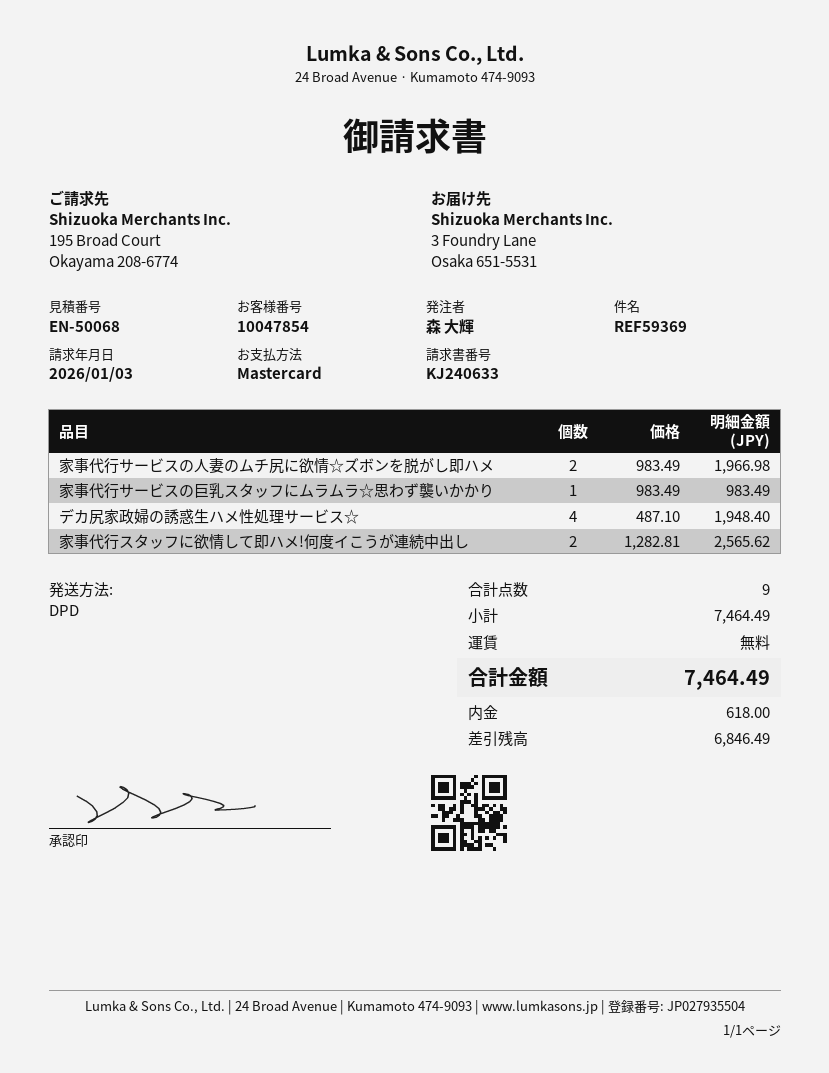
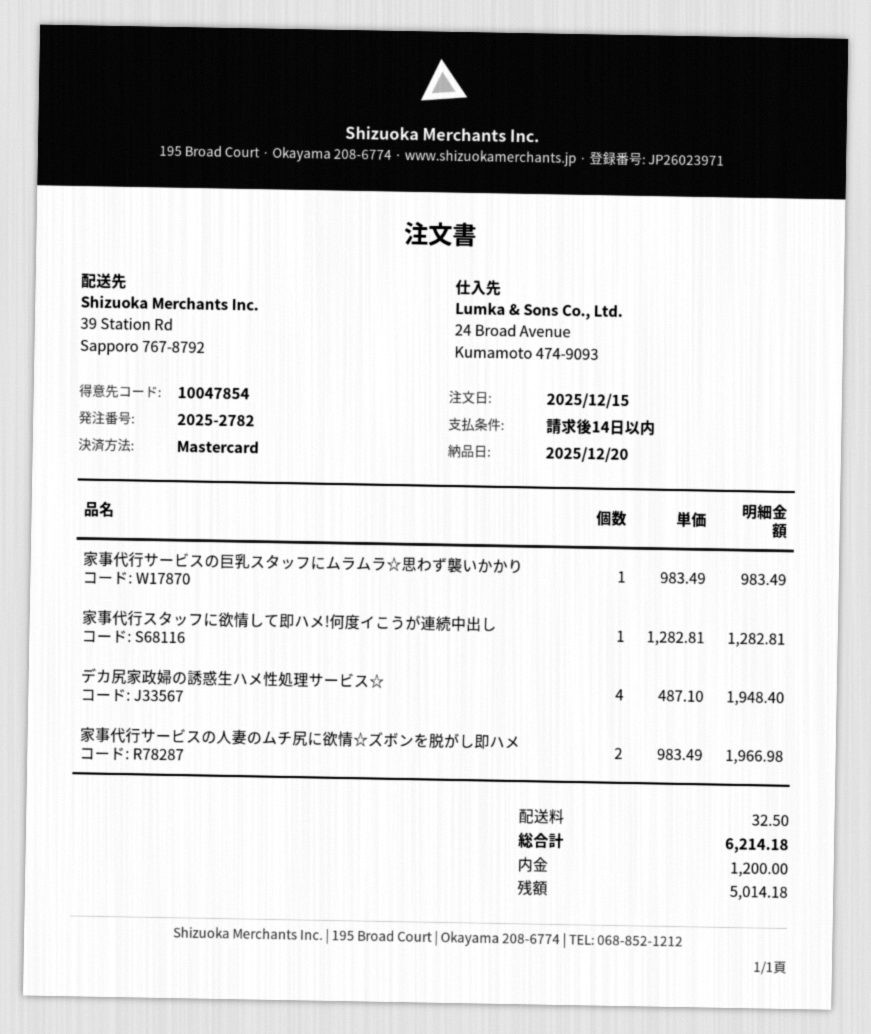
ship to: 3 Foundry Lane, Osaka 651-5531 -> 39 Station Rd, Sapporo 767-8792
家事代行スタッフに欲情して即ハメ!何度イこうが連続中出し: 2 x 1282.81 = 2565.62 -> 1 x 1282.81 = 1282.81
shipping: 0.00 -> 32.50
total: 7464.49 -> 6214.18
deposit: 618.00 -> 1200.00
balance: 6846.49 -> 5014.18

